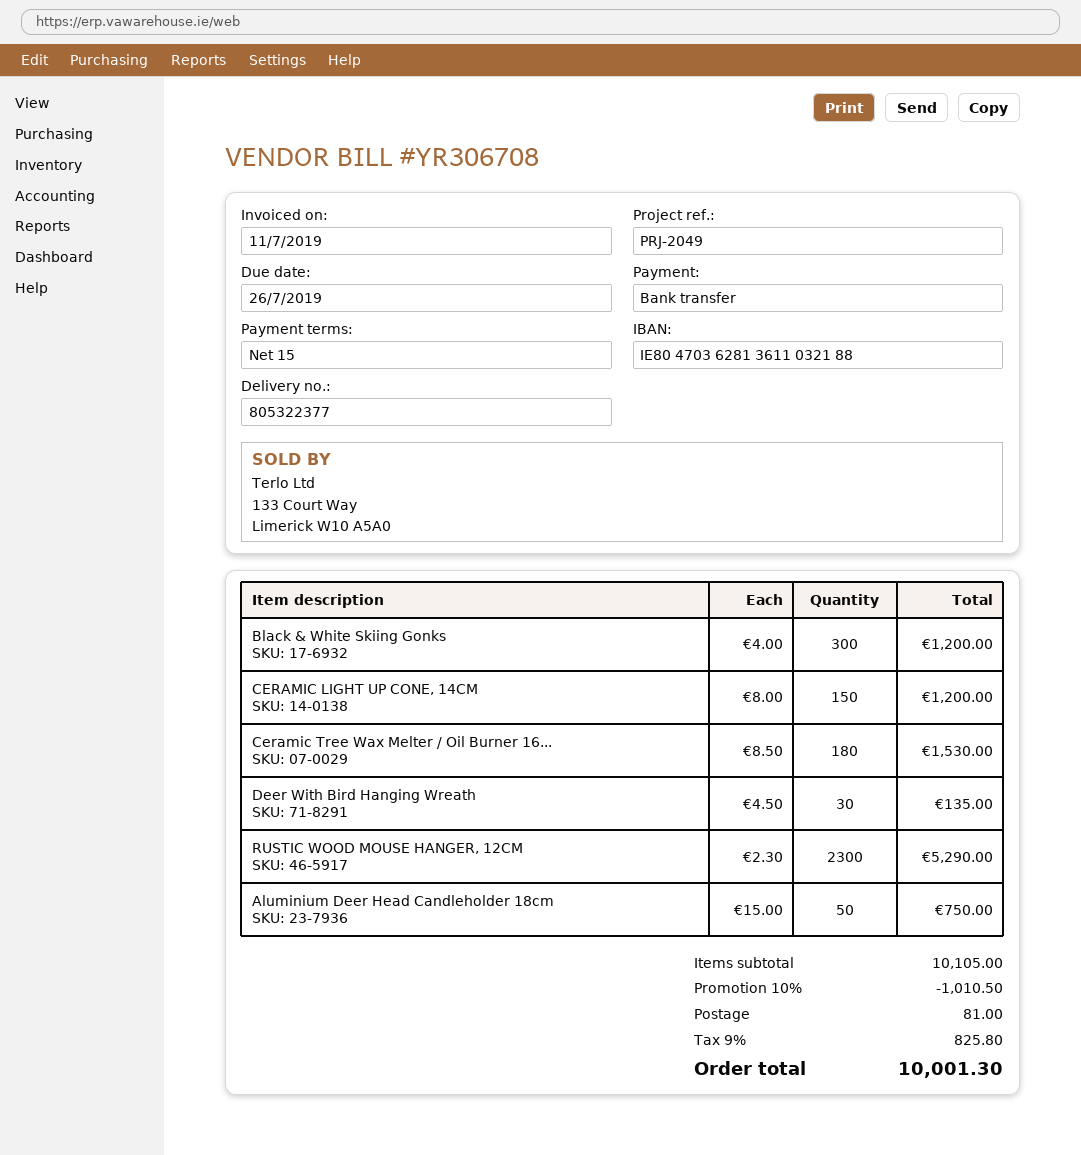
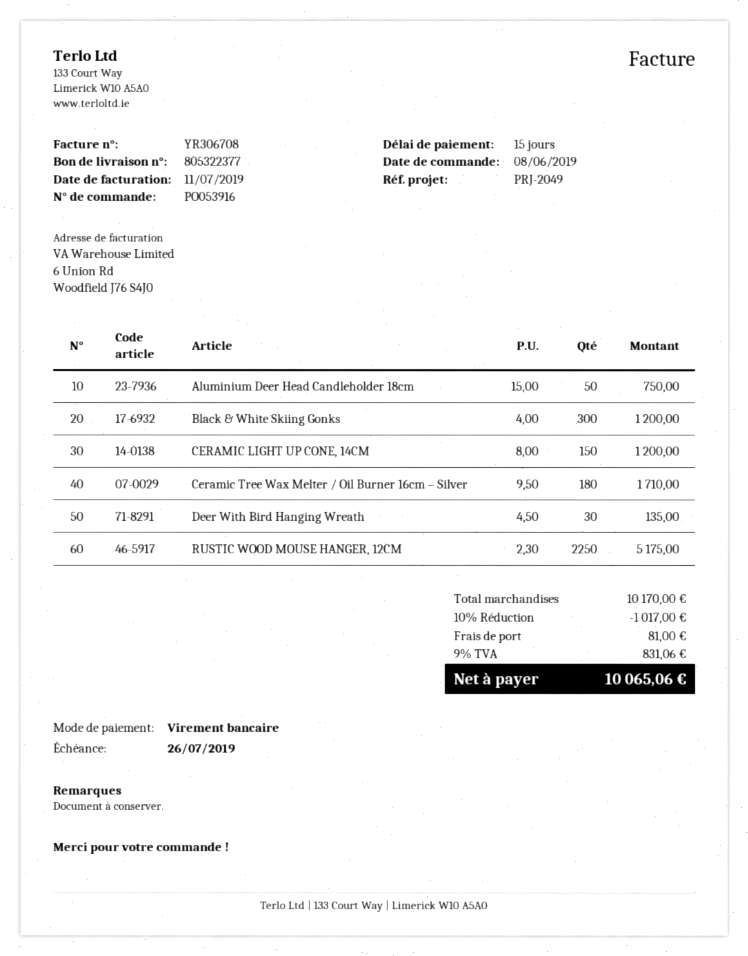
Ceramic Tree Wax Melter / Oil Burner 16...: 180 x 8.50 = 1530.00 -> 180 x 9.50 = 1710.00
RUSTIC WOOD MOUSE HANGER, 12CM: 2300 x 2.30 = 5290.00 -> 2250 x 2.30 = 5175.00
subtotal: 10105.00 -> 10170.00
discount: 10% = 1010.50 -> 10% = 1017.00
tax: 9% = 825.80 -> 9% = 831.06
total: 10001.30 -> 10065.06

